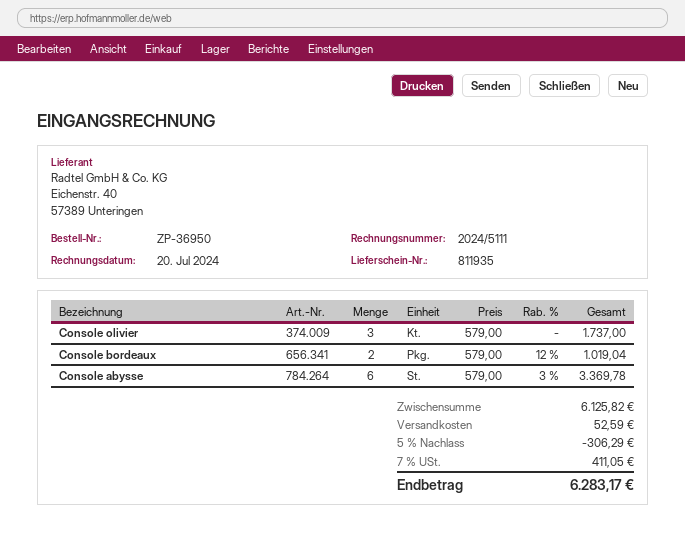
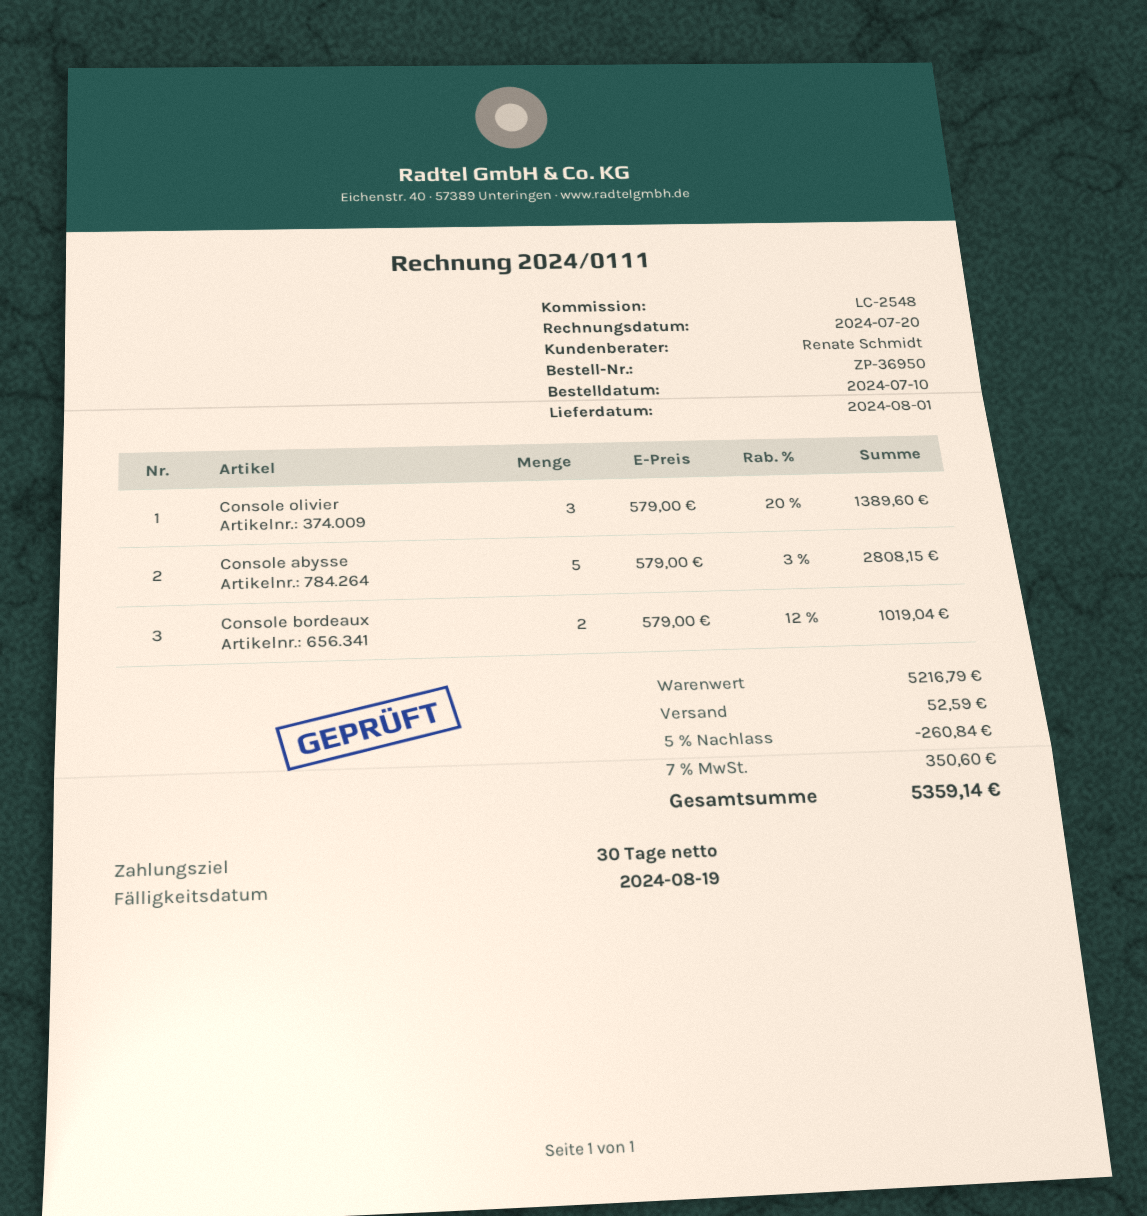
invoice number: 2024/5111 -> 2024/0111
Console olivier: 3 x 579.00 = 1737.00 -> 3 x 579.00 - 20% = 1389.60
Console abysse: 6 x 579.00 - 3% = 3369.78 -> 5 x 579.00 - 3% = 2808.15
subtotal: 6125.82 -> 5216.79
discount: 5% = 306.29 -> 5% = 260.84
tax: 7% = 411.05 -> 7% = 350.60
total: 6283.17 -> 5359.14

